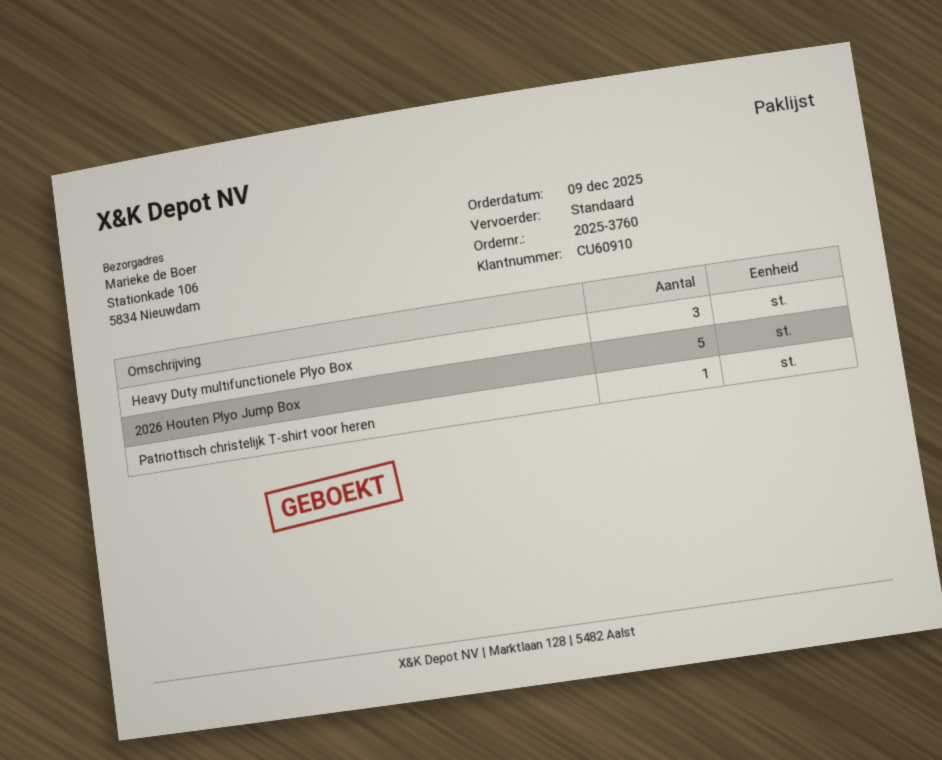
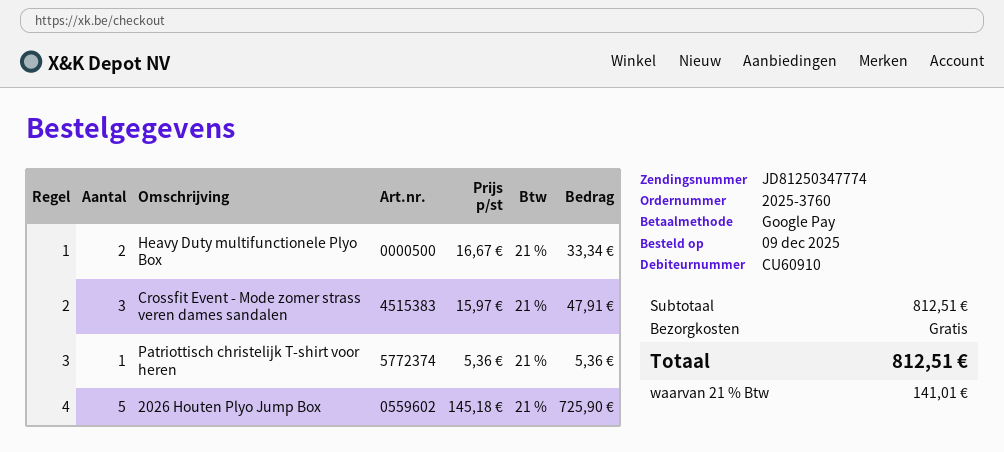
Heavy Duty multifunctionele Plyo Box: 3 -> 2
Crossfit Event - Mode zomer strass veren dames sandalen: none -> 3

